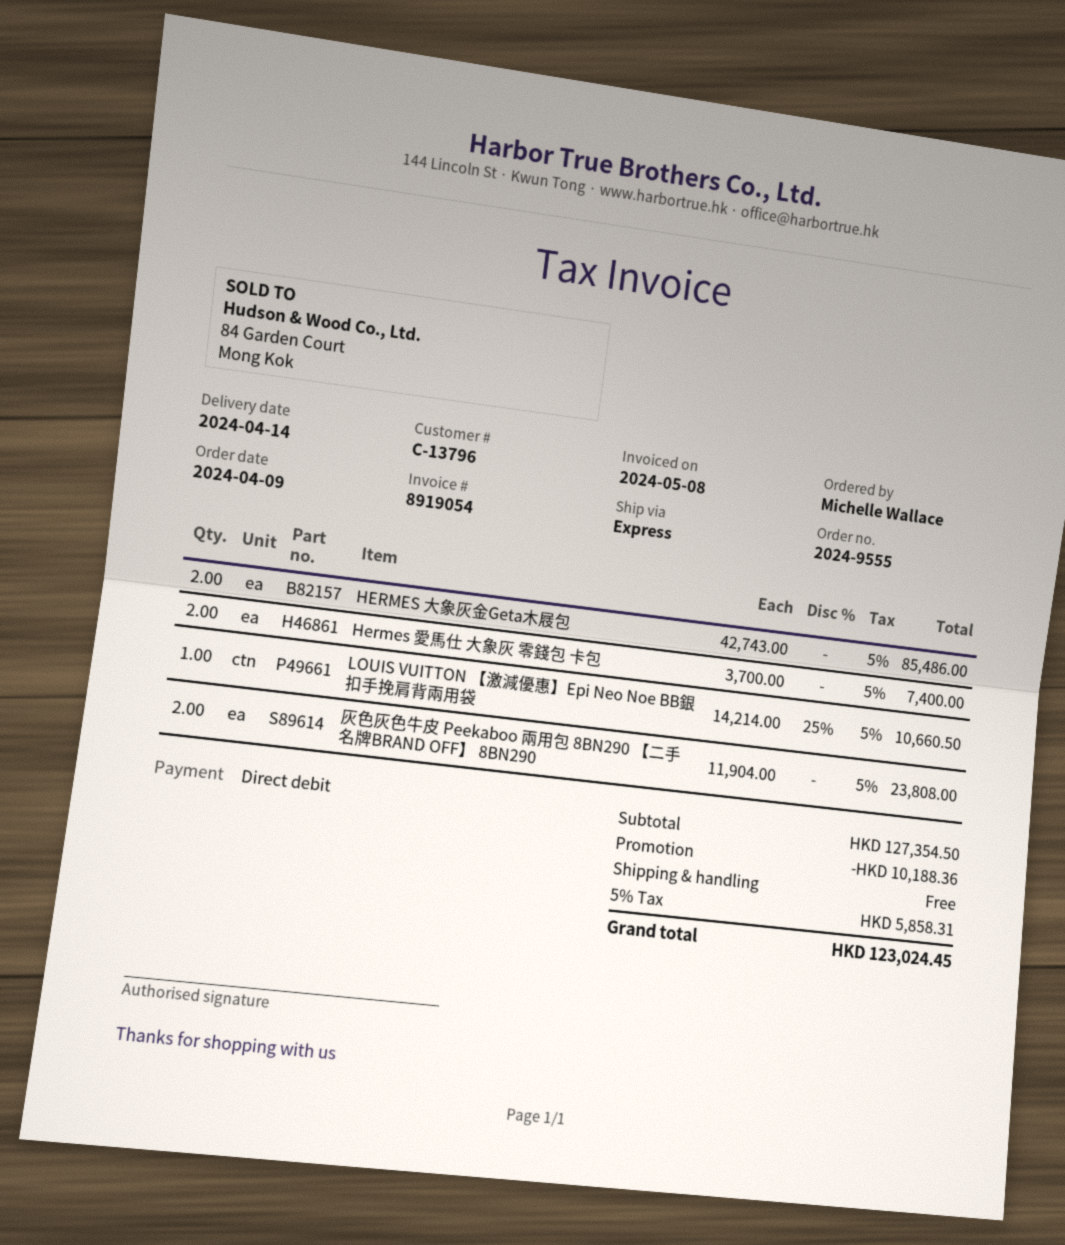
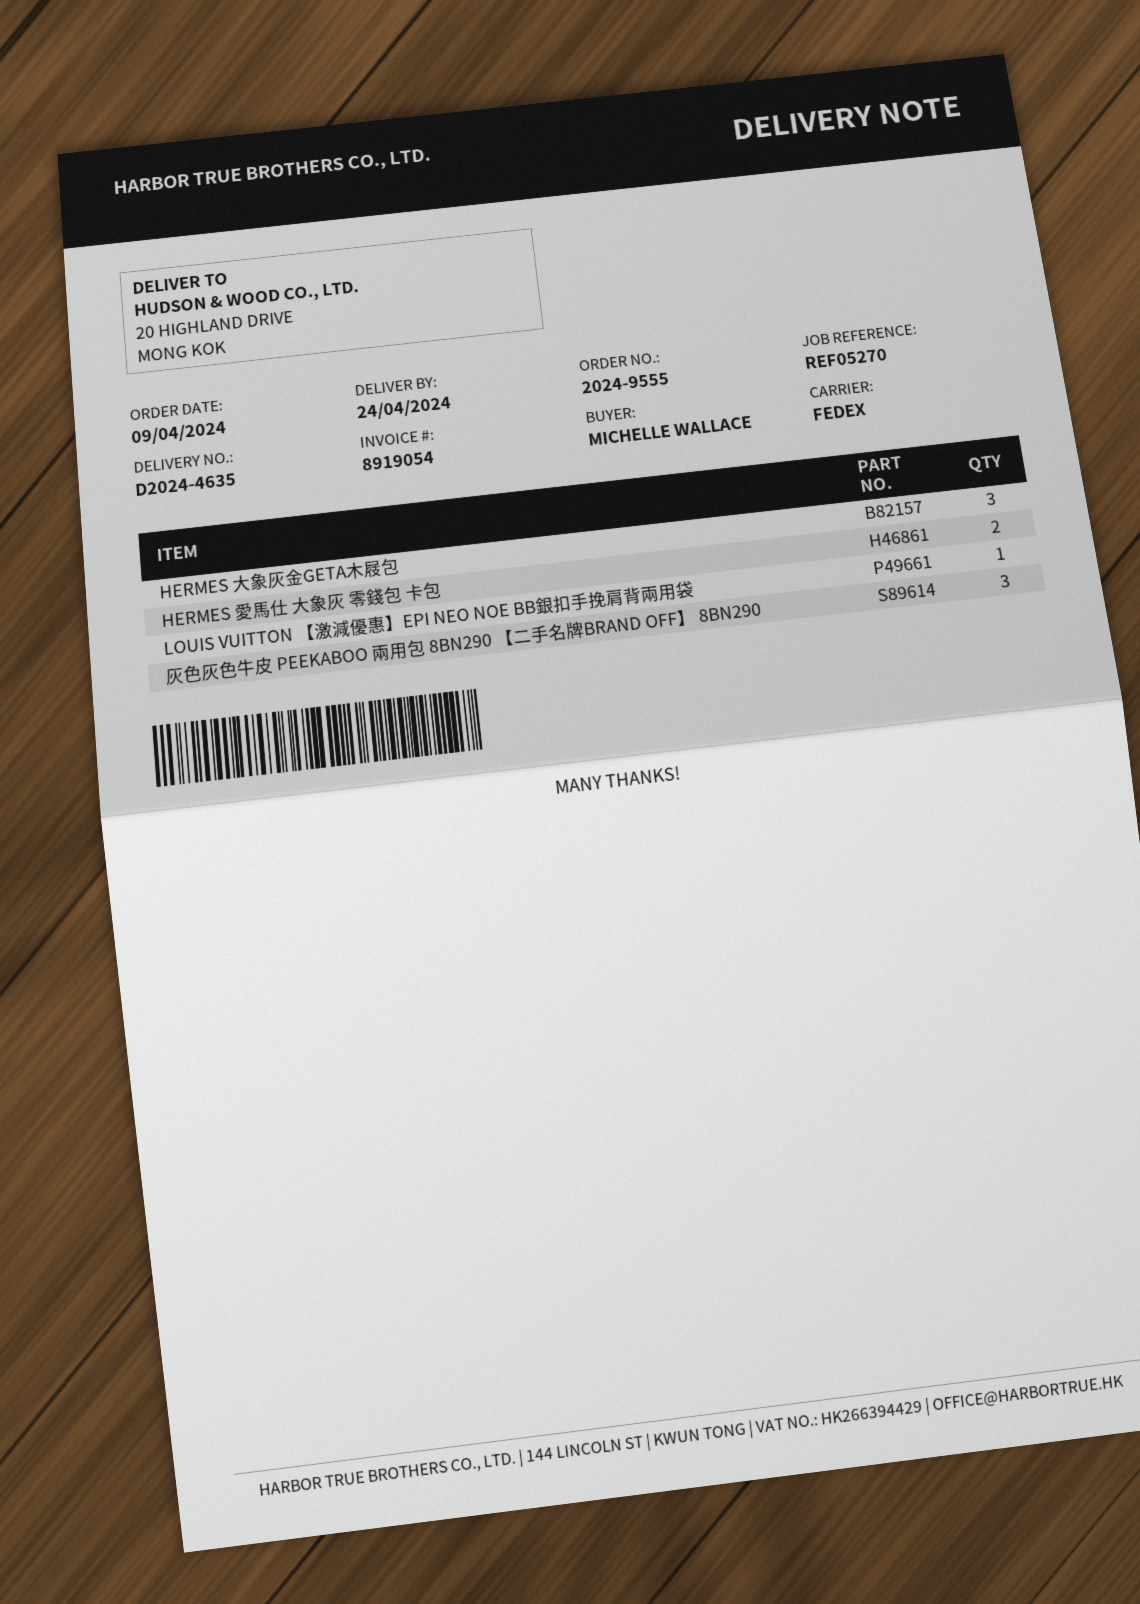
delivery date: 2024-04-14 -> 2024-04-24
shipping method: express -> FedEx
HERMES 大象灰金Geta木屐包: 2 -> 3
灰色灰色牛皮 Peekaboo 兩用包 8BN290 【二手名牌BRAND OFF】 8BN290: 2 -> 3

